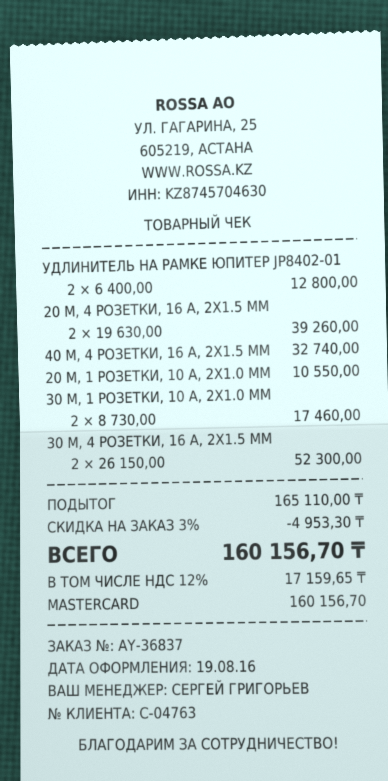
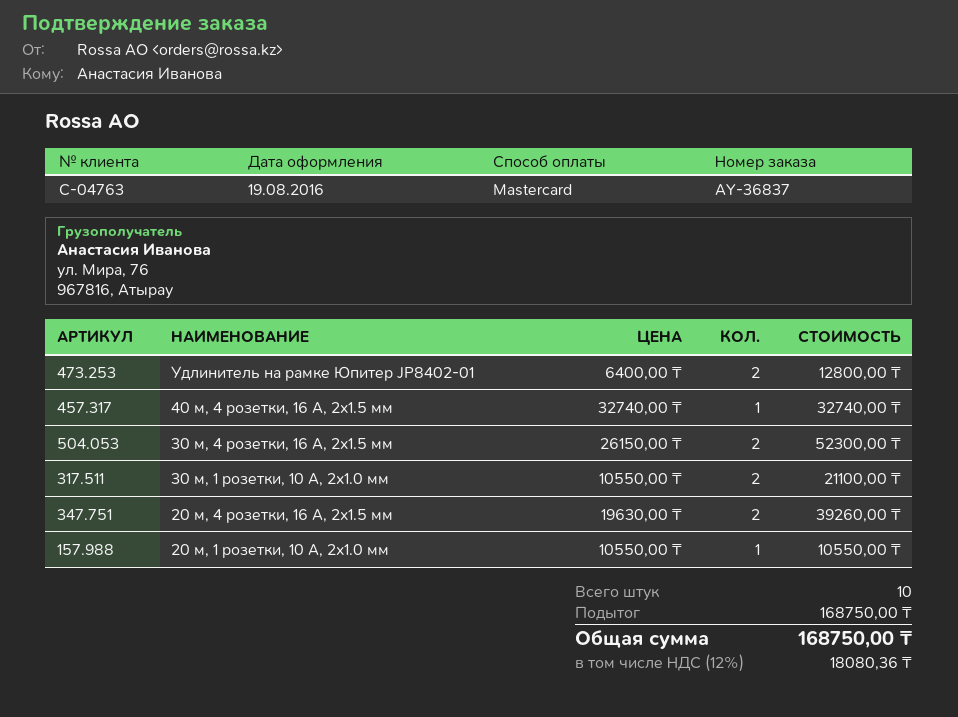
30 М, 1 РОЗЕТКИ, 10 А, 2X1.0 ММ: 2 x 8730.00 = 17460.00 -> 2 x 10550.00 = 21100.00
subtotal: 165110.00 -> 168750.00
discount: 3% = 4953.30 -> none
tax: 12% = 17159.65 -> 12% = 18080.36
total: 160156.70 -> 168750.00

